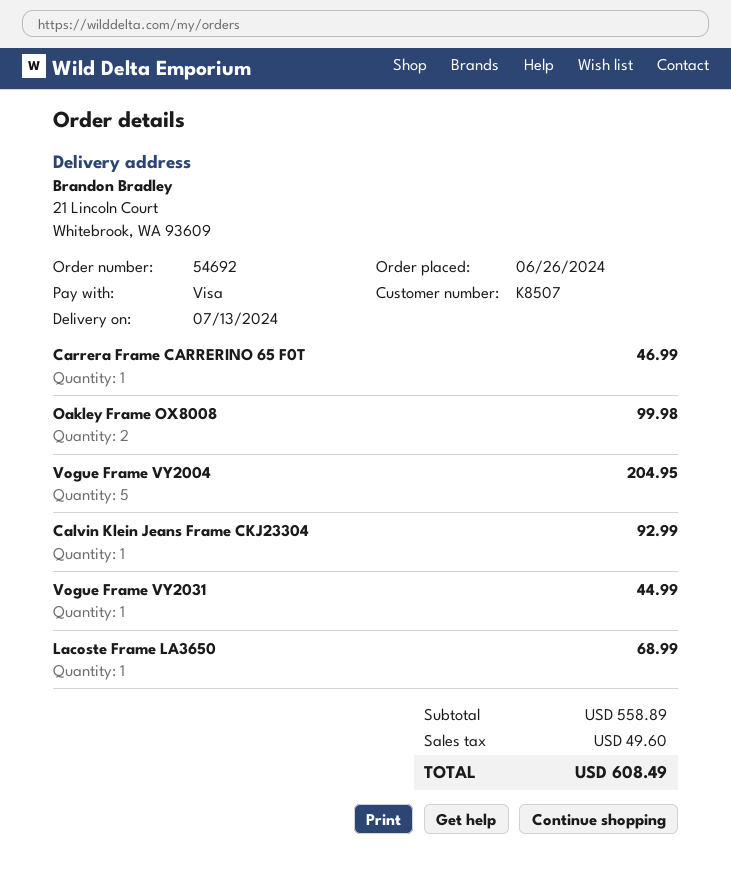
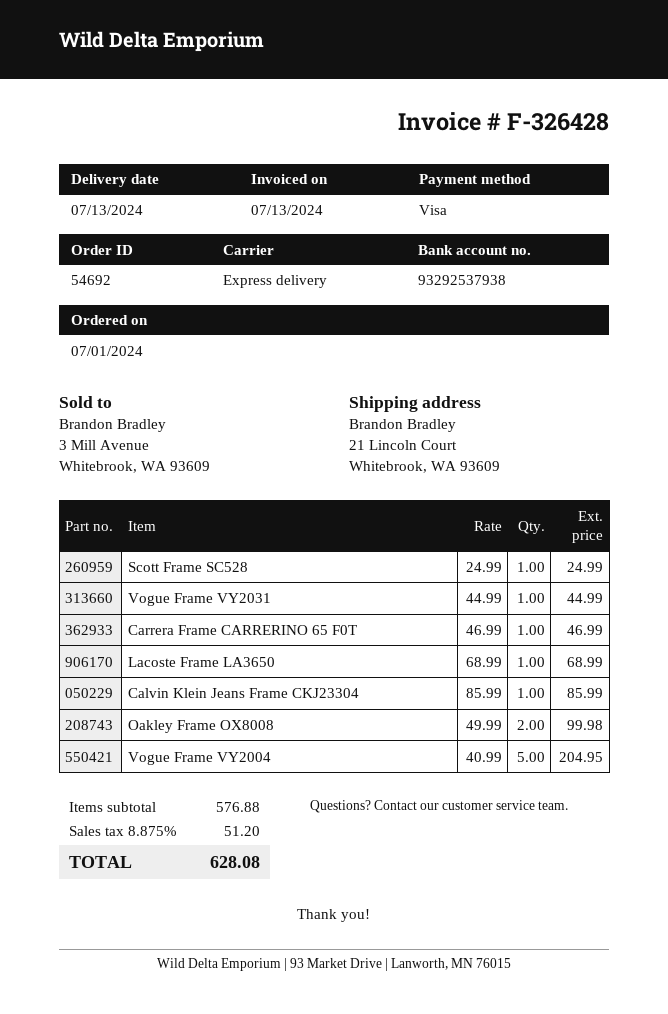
order date: 2024-06-26 -> 2024-07-01
Calvin Klein Jeans Frame CKJ23304: 1 for 92.99 -> 1 for 85.99
Scott Frame SC528: none -> 1 for 24.99
subtotal: 558.89 -> 576.88
tax: 49.60 -> 51.20
total: 608.49 -> 628.08

